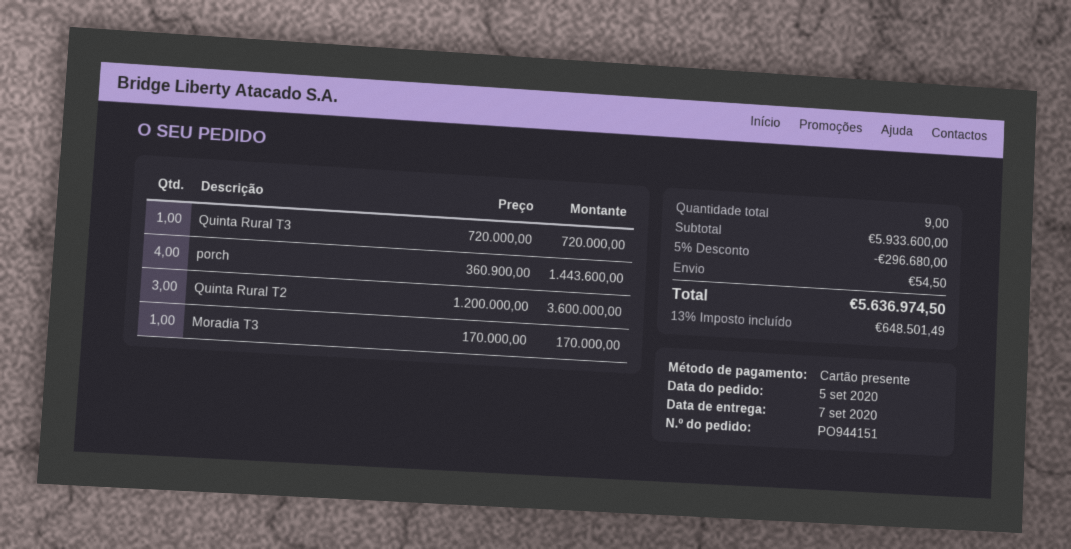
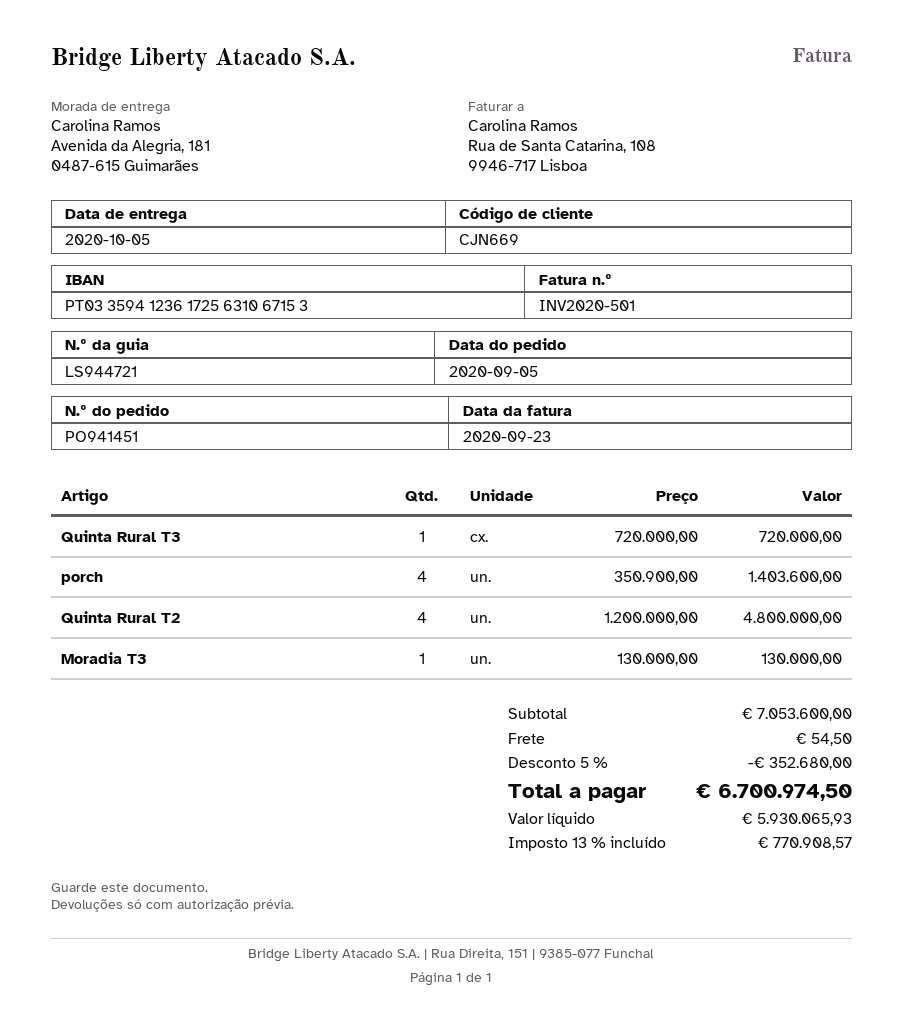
order number: PO944151 -> PO941451
delivery date: 2020-09-07 -> 2020-10-05
porch: 4 x 360900.00 = 1443600.00 -> 4 x 350900.00 = 1403600.00
Quinta Rural T2: 3 x 1200000.00 = 3600000.00 -> 4 x 1200000.00 = 4800000.00
Moradia T3: 1 x 170000.00 = 170000.00 -> 1 x 130000.00 = 130000.00
subtotal: 5933600.00 -> 7053600.00
discount: 5% = 296680.00 -> 5% = 352680.00
tax: 13% = 648501.49 -> 13% = 770908.57
total: 5636974.50 -> 6700974.50

